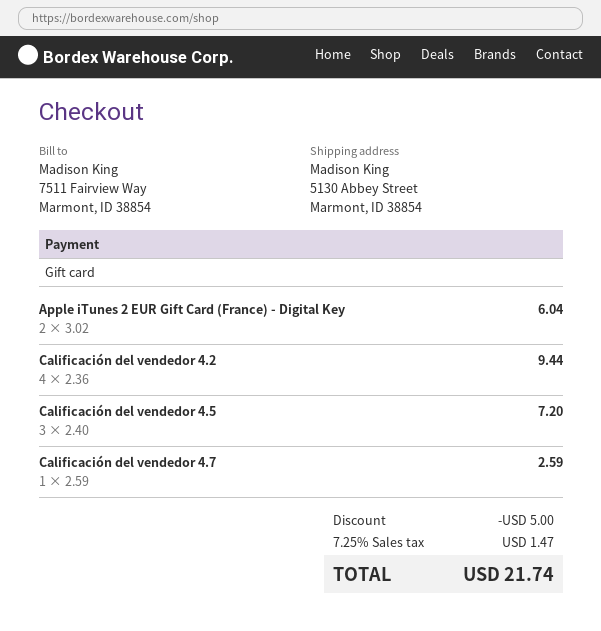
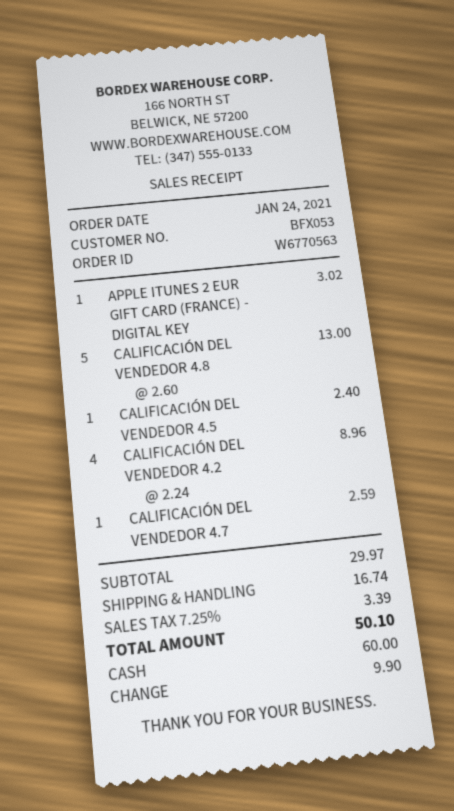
payment method: gift card -> cash
Apple iTunes 2 EUR Gift Card (France) - Digital Key: 2 x 3.02 = 6.04 -> 1 x 3.02 = 3.02
Calificación del vendedor 4.2: 4 x 2.36 = 9.44 -> 4 x 2.24 = 8.96
Calificación del vendedor 4.5: 3 x 2.40 = 7.20 -> 1 x 2.40 = 2.40
CALIFICACIÓN DEL VENDEDOR 4.8: none -> 5 x 2.60 = 13.00
discount: 5.00 -> none
shipping: none -> 16.74
tax: 7.25% = 1.47 -> 7.25% = 3.39
total: 21.74 -> 50.10

